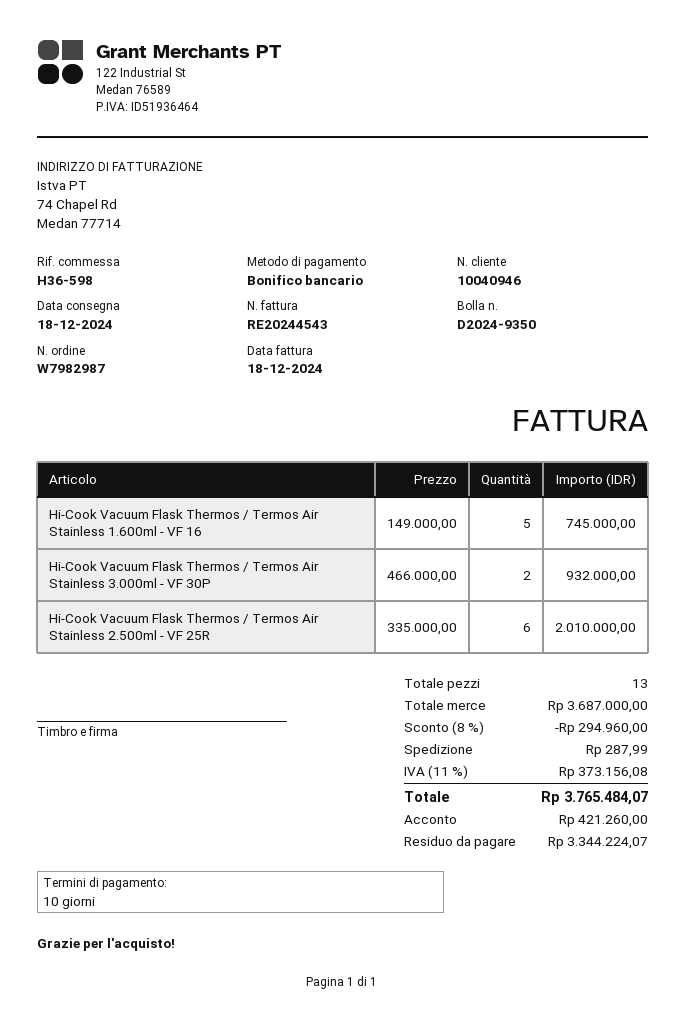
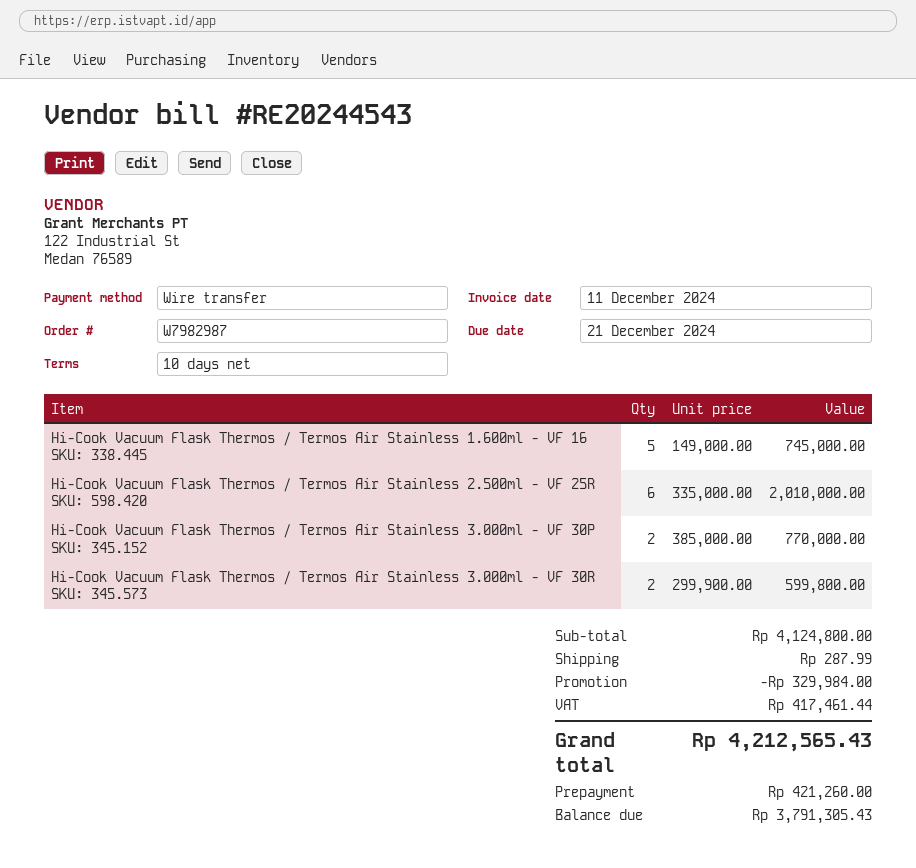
invoice date: 2024-12-18 -> 2024-12-11
Hi-Cook Vacuum Flask Thermos / Termos Air Stainless 3.000ml - VF 30P: 2 x 466000.00 = 932000.00 -> 2 x 385000.00 = 770000.00
Hi-Cook Vacuum Flask Thermos / Termos Air Stainless 3.000ml - VF 30R: none -> 2 x 299900.00 = 599800.00
subtotal: 3687000.00 -> 4124800.00
discount: 294960.00 -> 329984.00
tax: 373156.08 -> 417461.44
total: 3765484.07 -> 4212565.43
balance: 3344224.07 -> 3791305.43

